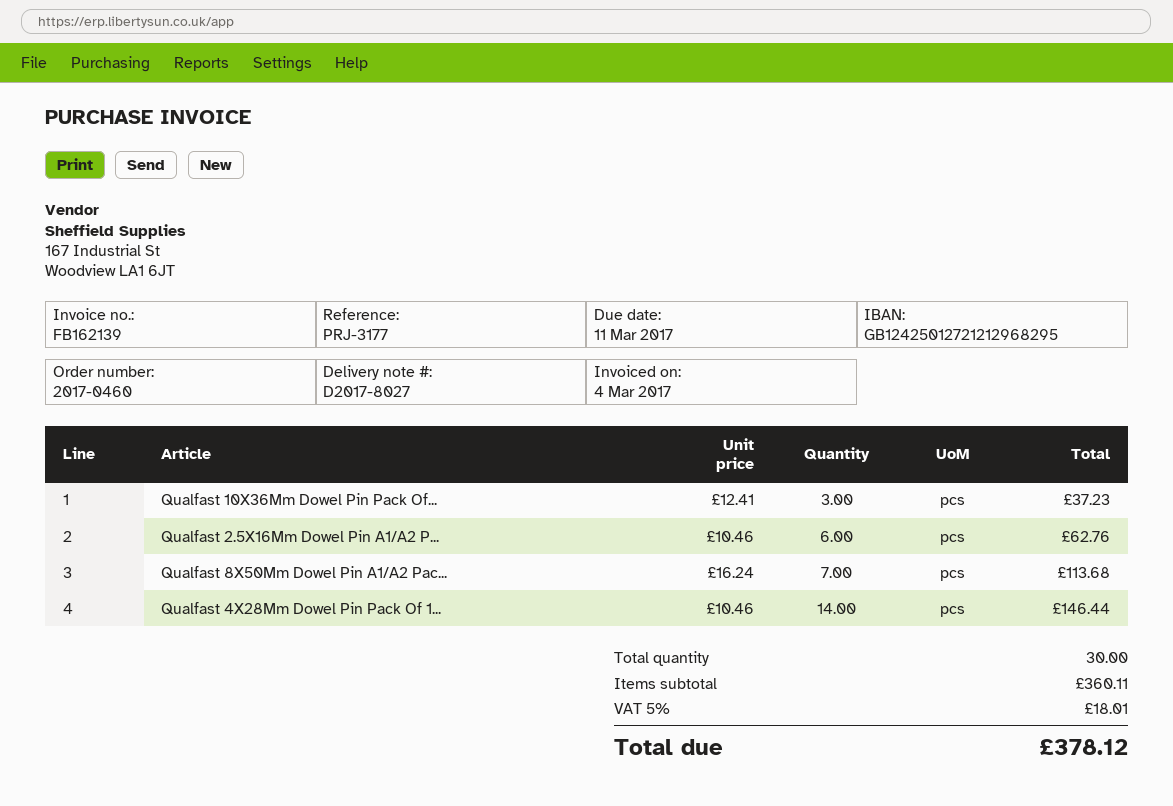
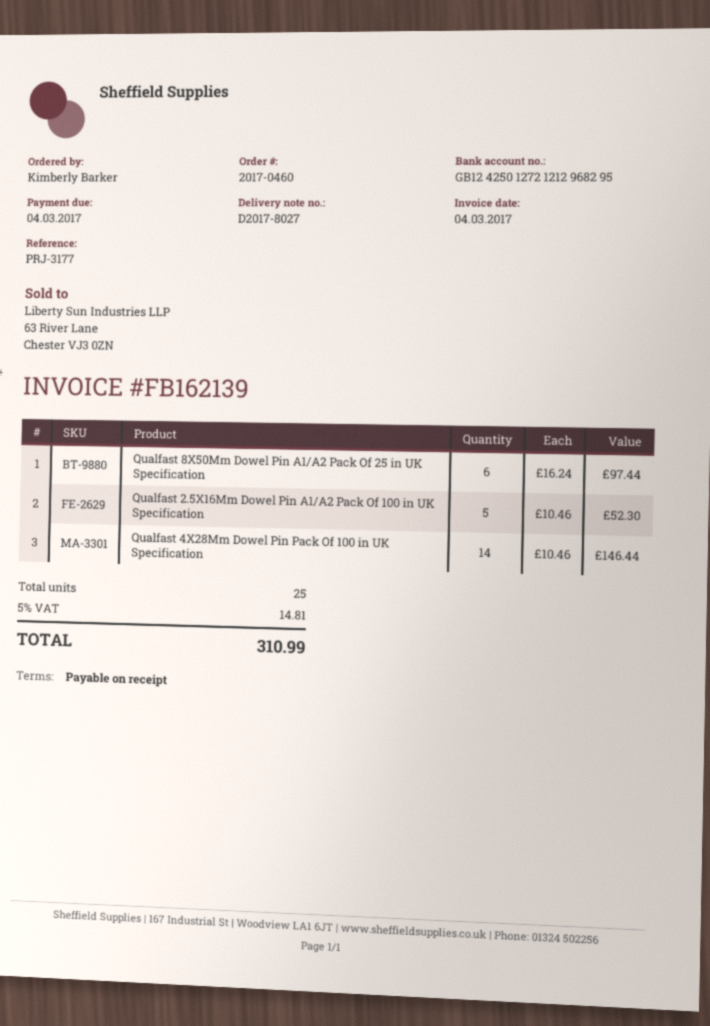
due date: 2017-03-11 -> 2017-03-04
Qualfast 10X36Mm Dowel Pin Pack Of...: 3 x 12.41 = 37.23 -> none
Qualfast 2.5X16Mm Dowel Pin A1/A2 P...: 6 x 10.46 = 62.76 -> 5 x 10.46 = 52.30
Qualfast 8X50Mm Dowel Pin A1/A2 Pac...: 7 x 16.24 = 113.68 -> 6 x 16.24 = 97.44
total quantity: 30 -> 25
tax: 5% = 18.01 -> 5% = 14.81
total: 378.12 -> 310.99

